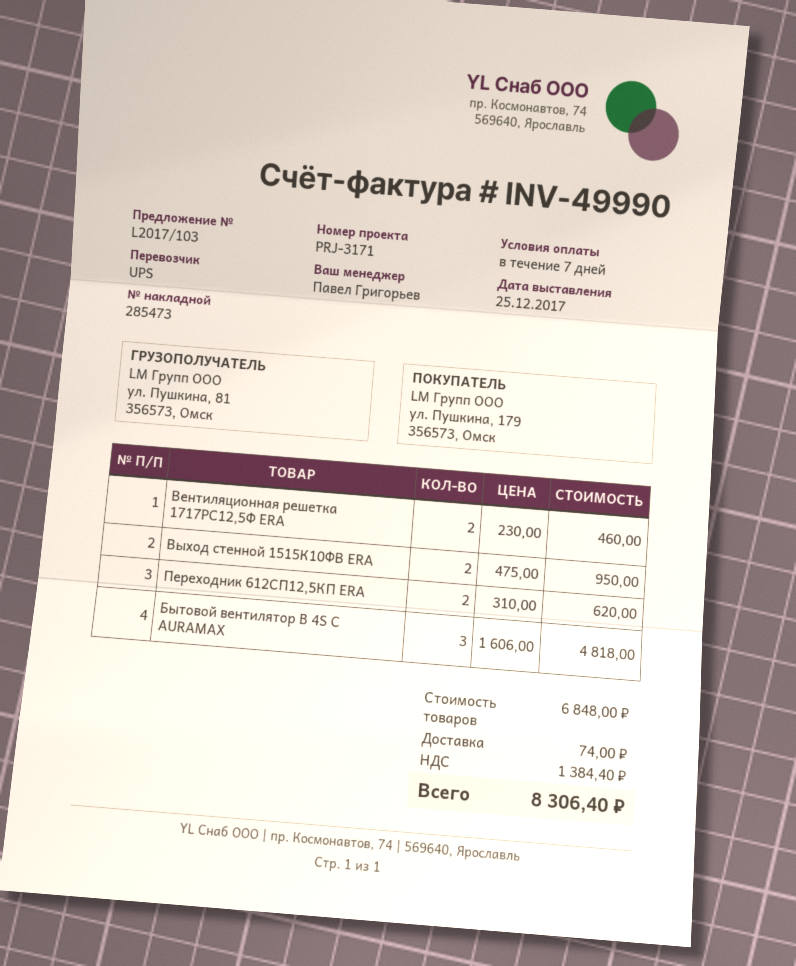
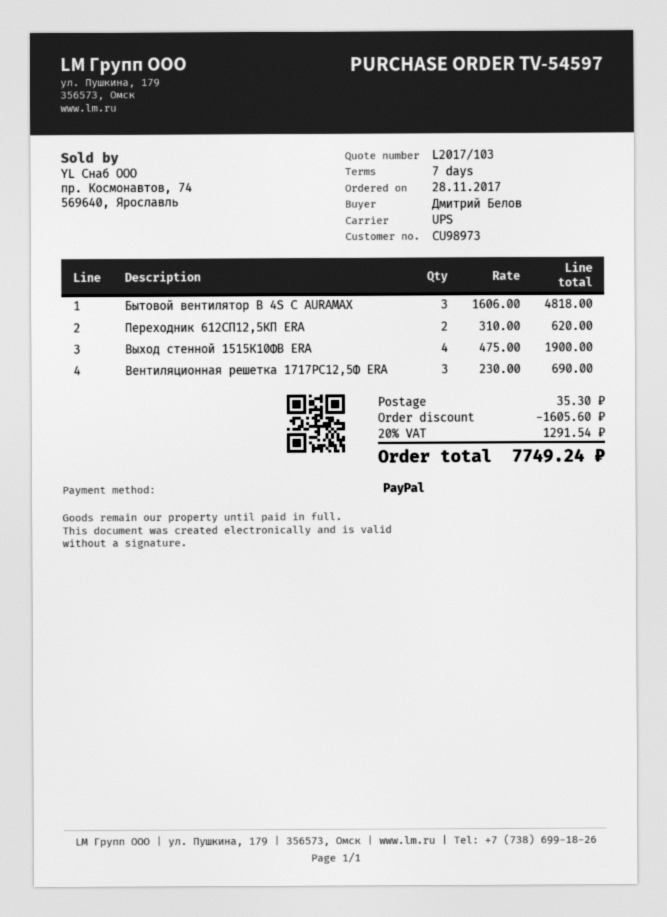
Вентиляционная решетка 1717РС12,5Ф ERA: 2 x 230.00 = 460.00 -> 3 x 230.00 = 690.00
Выход стенной 1515К10ФВ ERA: 2 x 475.00 = 950.00 -> 4 x 475.00 = 1900.00
discount: none -> 1605.60
shipping: 74.00 -> 35.30
tax: 1384.40 -> 1291.54
total: 8306.40 -> 7749.24

